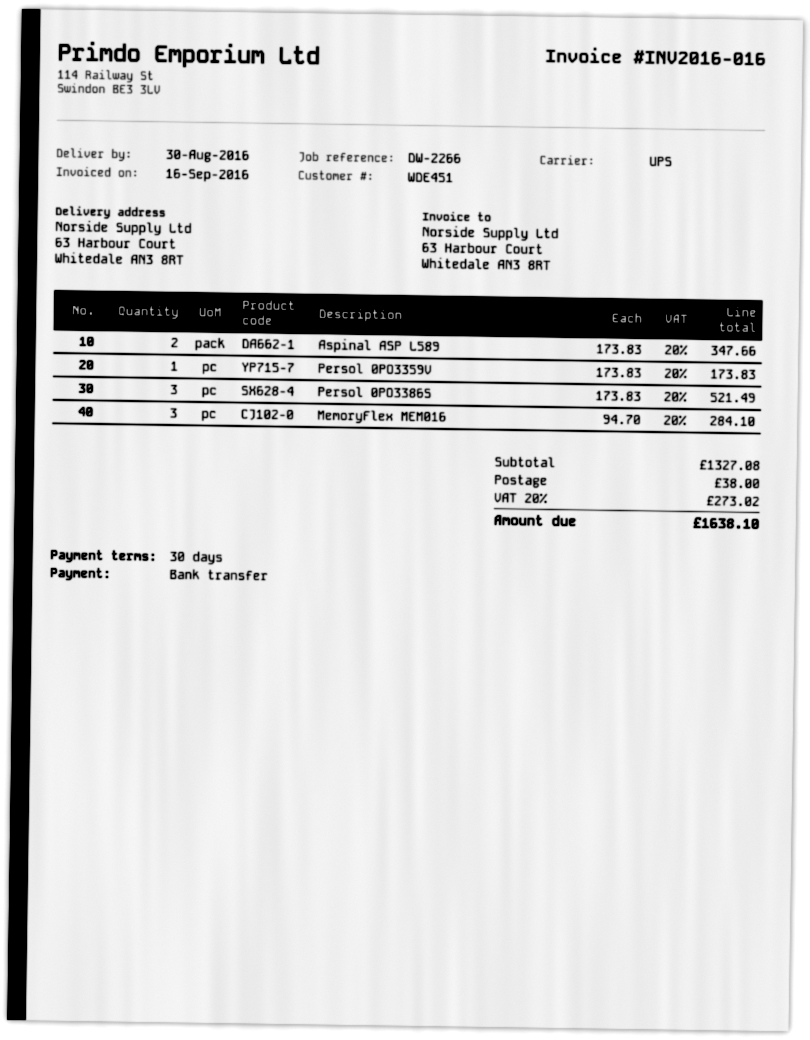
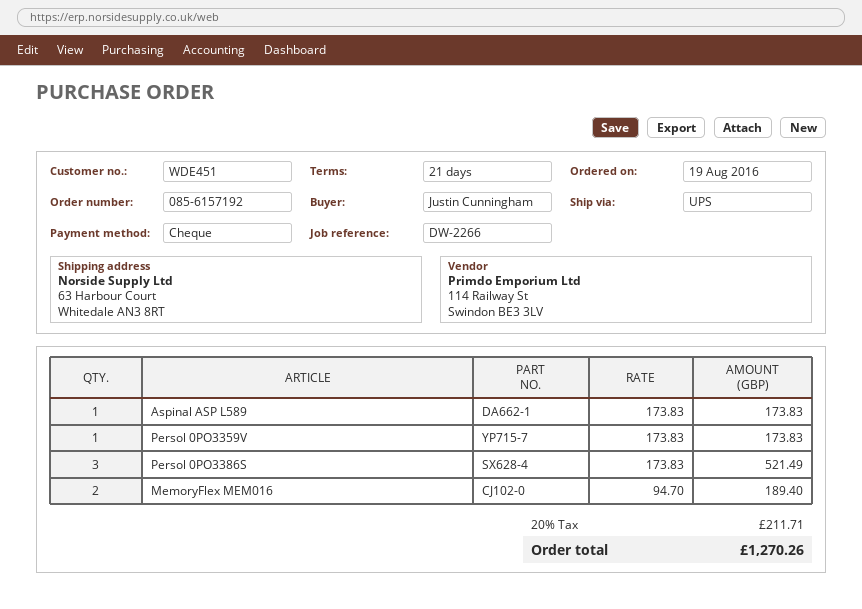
payment terms: 30 days -> 21 days
payment method: bank transfer -> cheque
Aspinal ASP L589: 2 x 173.83 = 347.66 -> 1 x 173.83 = 173.83
MemoryFlex MEM016: 3 x 94.70 = 284.10 -> 2 x 94.70 = 189.40
shipping: 38.00 -> none
tax: 20% = 273.02 -> 20% = 211.71
total: 1638.10 -> 1270.26

